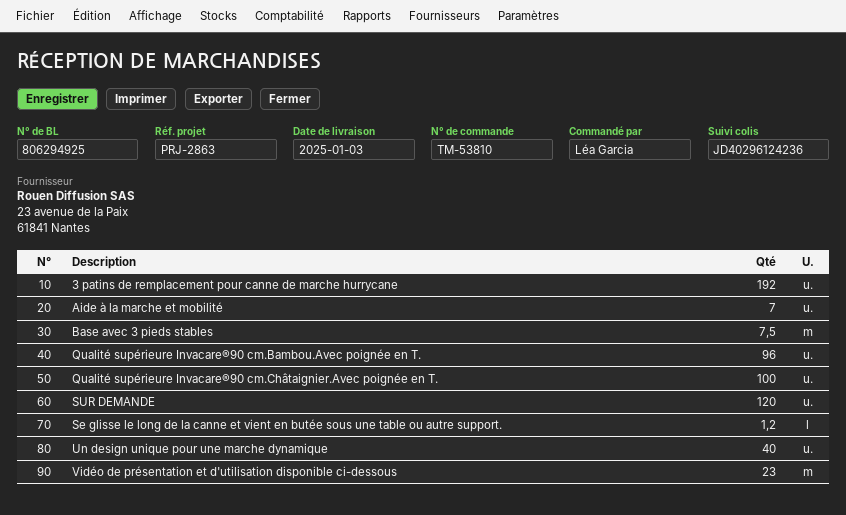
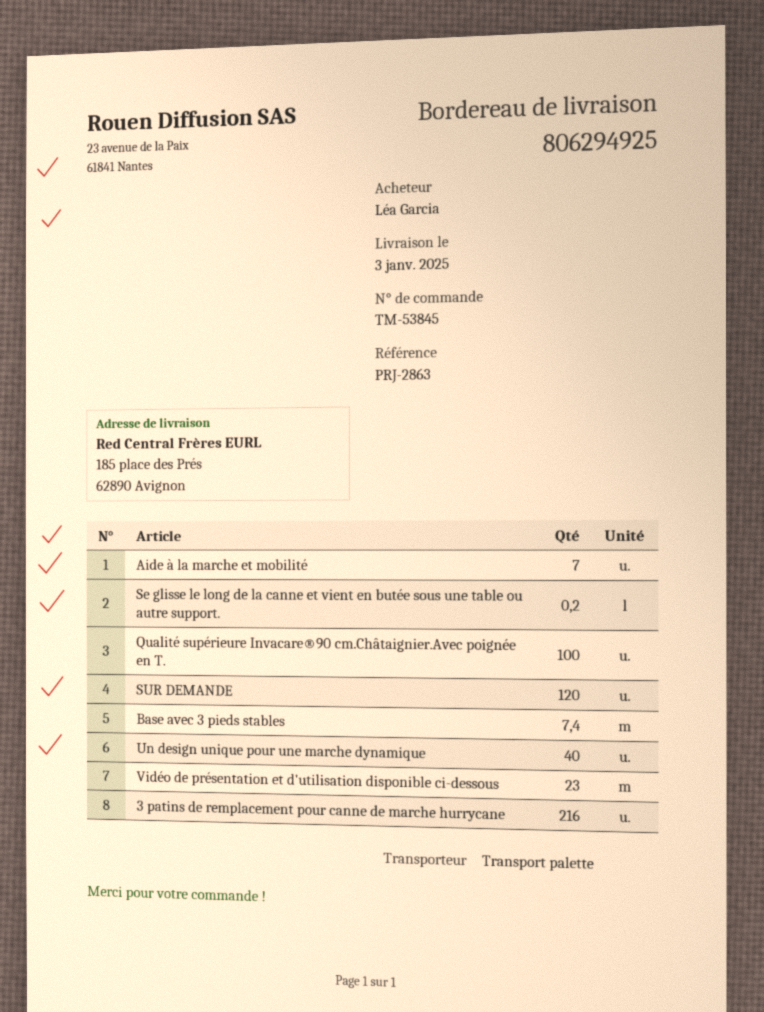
order number: TM-53810 -> TM-53845
3 patins de remplacement pour canne de marche hurrycane: 192 -> 216
Base avec 3 pieds stables: 7.5 -> 7.4
Qualité supérieure Invacare®90 cm.Bambou.Avec poignée en T.: 96 -> none
Se glisse le long de la canne et vient en butée sous une table ou autre support.: 1.2 -> 0.2

